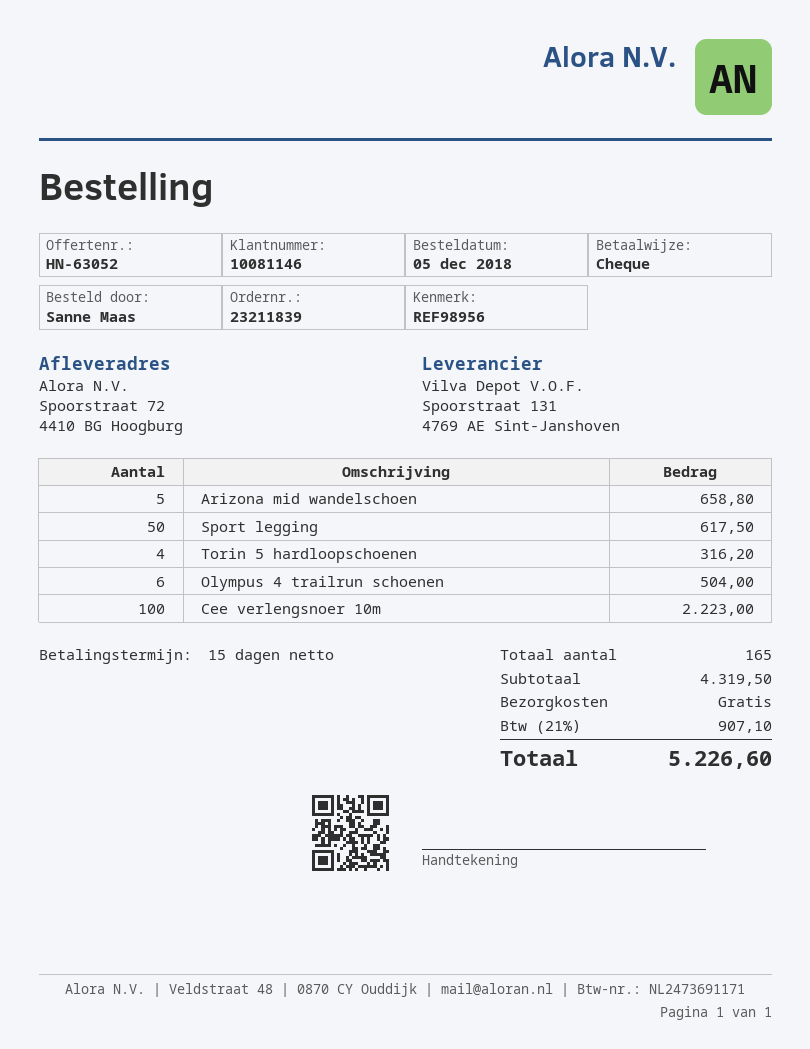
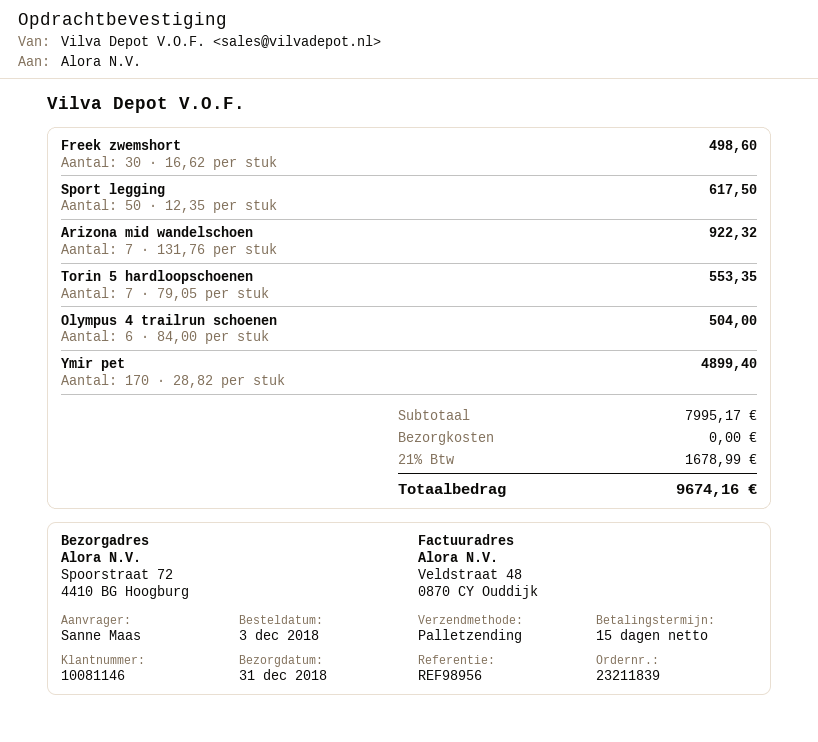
order date: 2018-12-05 -> 2018-12-03
Arizona mid wandelschoen: 5 for 658.80 -> 7 for 922.32
Torin 5 hardloopschoenen: 4 for 316.20 -> 7 for 553.35
Cee verlengsnoer 10m: 100 for 2223.00 -> none
Freek zwemshort: none -> 30 for 498.60
Ymir pet: none -> 170 for 4899.40
subtotal: 4319.50 -> 7995.17
tax: 21% = 907.10 -> 21% = 1678.99
total: 5226.60 -> 9674.16

